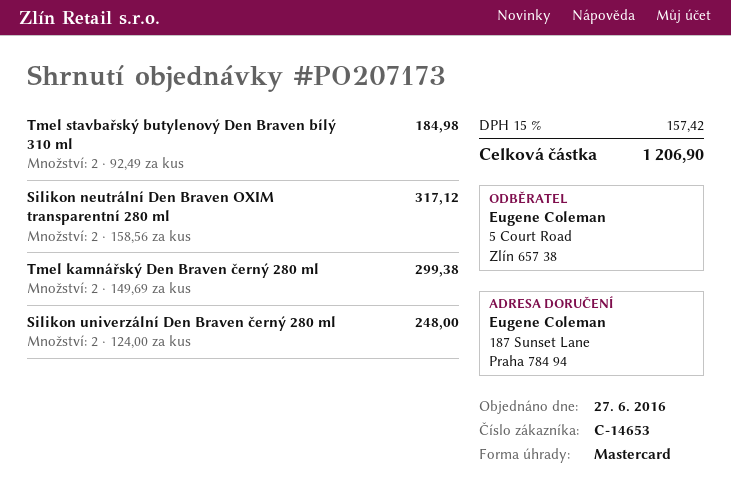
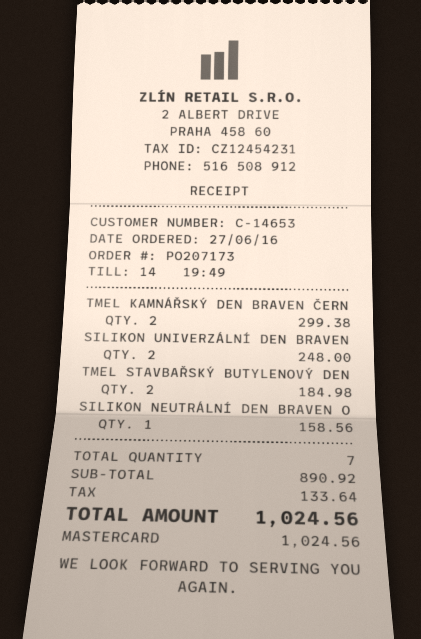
Silikon neutrální Den Braven OXIM transparentní 280 ml: 2 for 317.12 -> 1 for 158.56
tax: 157.42 -> 133.64
total: 1206.90 -> 1024.56

